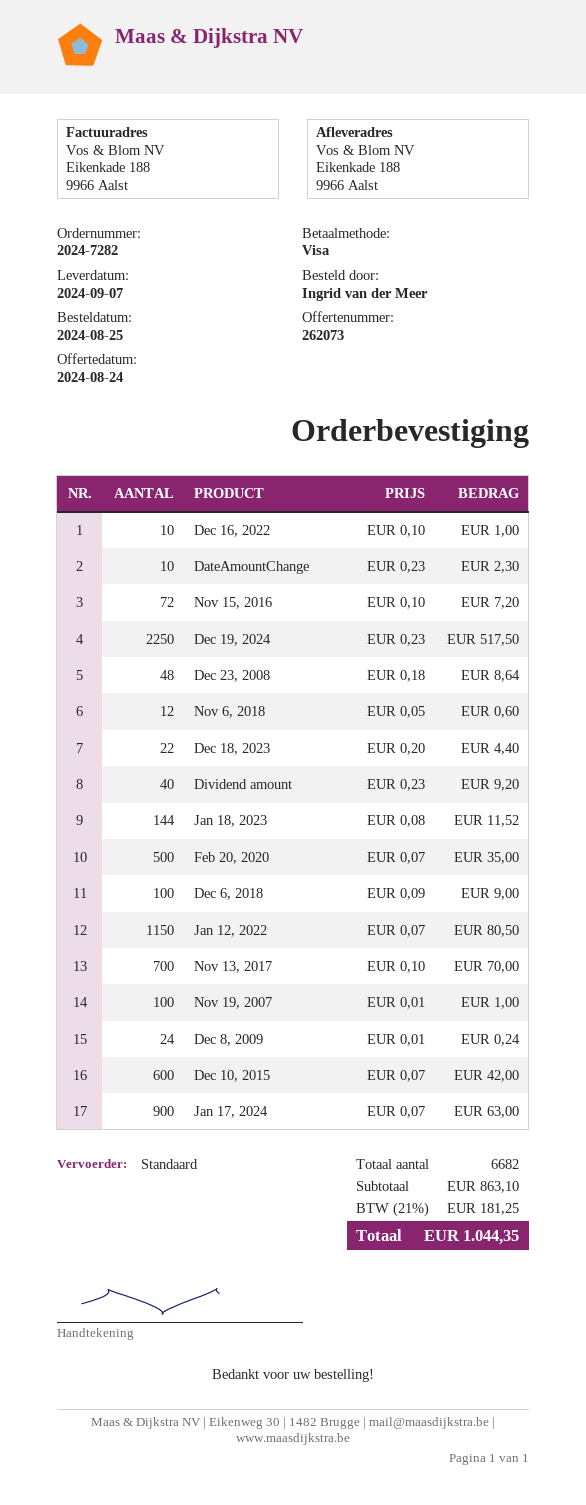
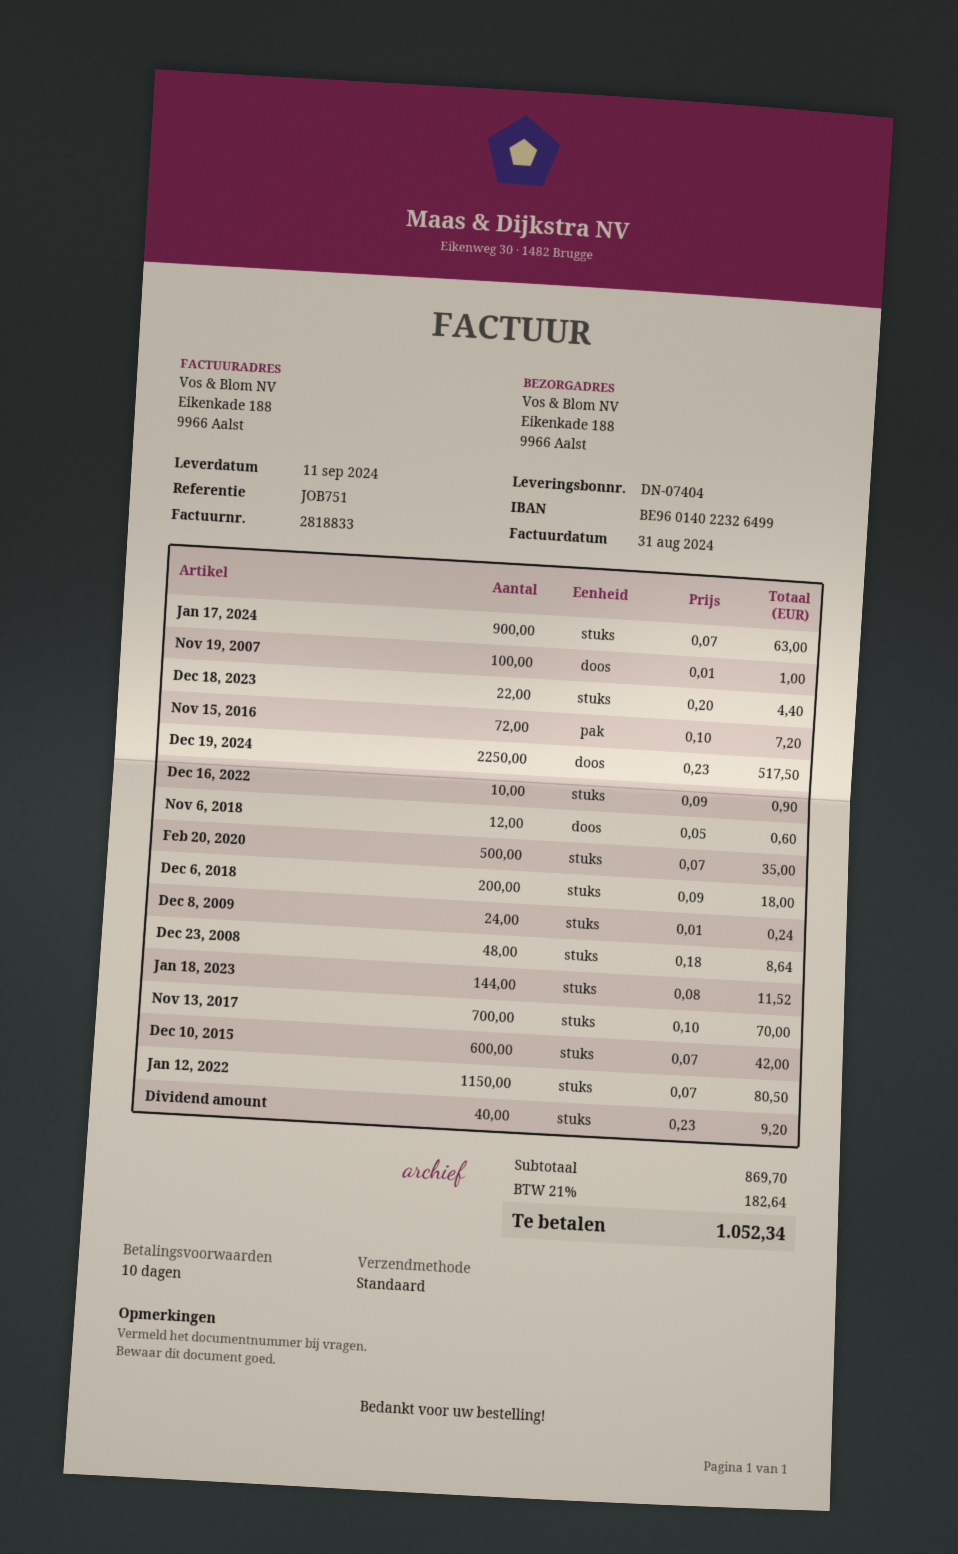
delivery date: 2024-09-07 -> 2024-09-11
Dec 16, 2022: 10 x 0.10 = 1.00 -> 10 x 0.09 = 0.90
DateAmountChange: 10 x 0.23 = 2.30 -> none
Dec 6, 2018: 100 x 0.09 = 9.00 -> 200 x 0.09 = 18.00
subtotal: 863.10 -> 869.70
tax: 21% = 181.25 -> 21% = 182.64
total: 1044.35 -> 1052.34

